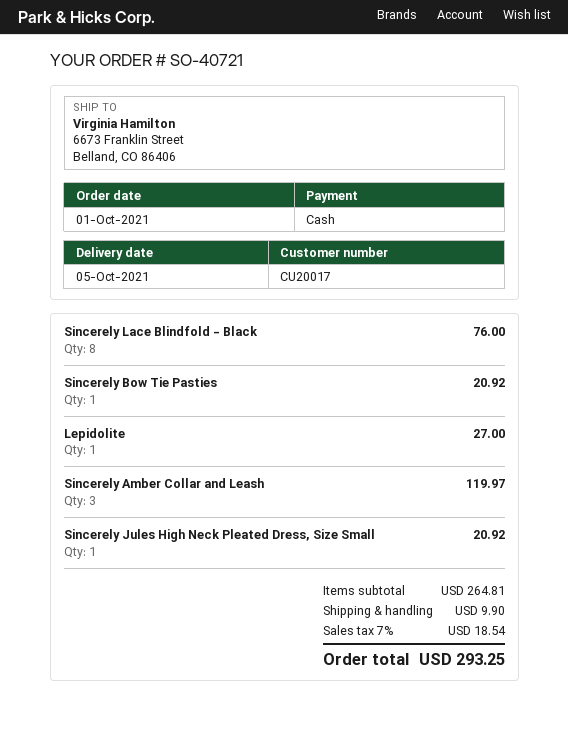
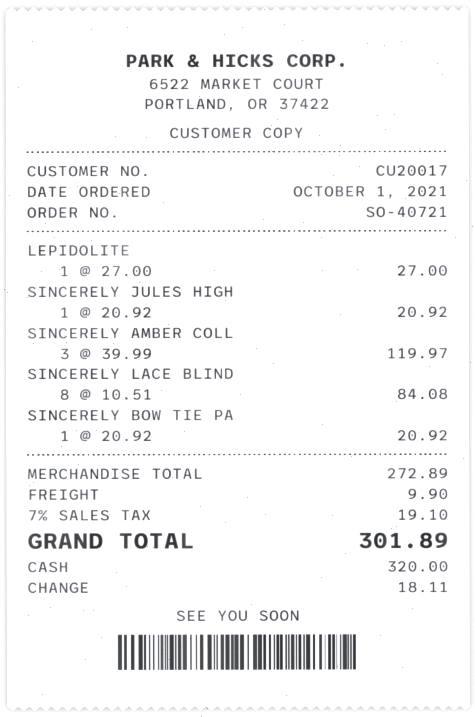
Sincerely Lace Blindfold - Black: 8 for 76.00 -> 8 for 84.08
subtotal: 264.81 -> 272.89
tax: 7% = 18.54 -> 7% = 19.10
total: 293.25 -> 301.89

